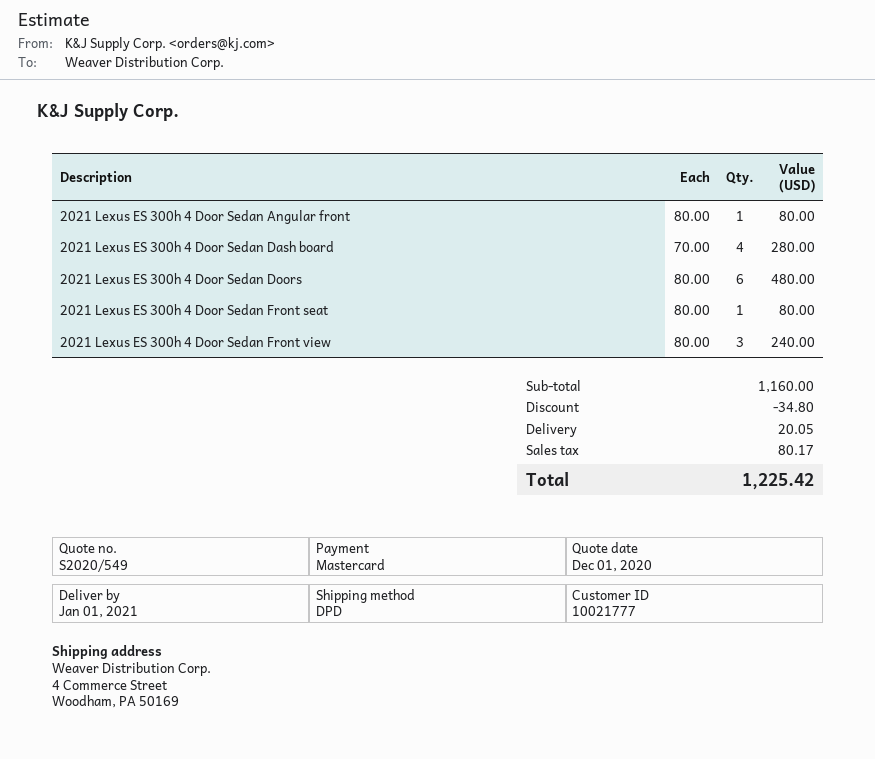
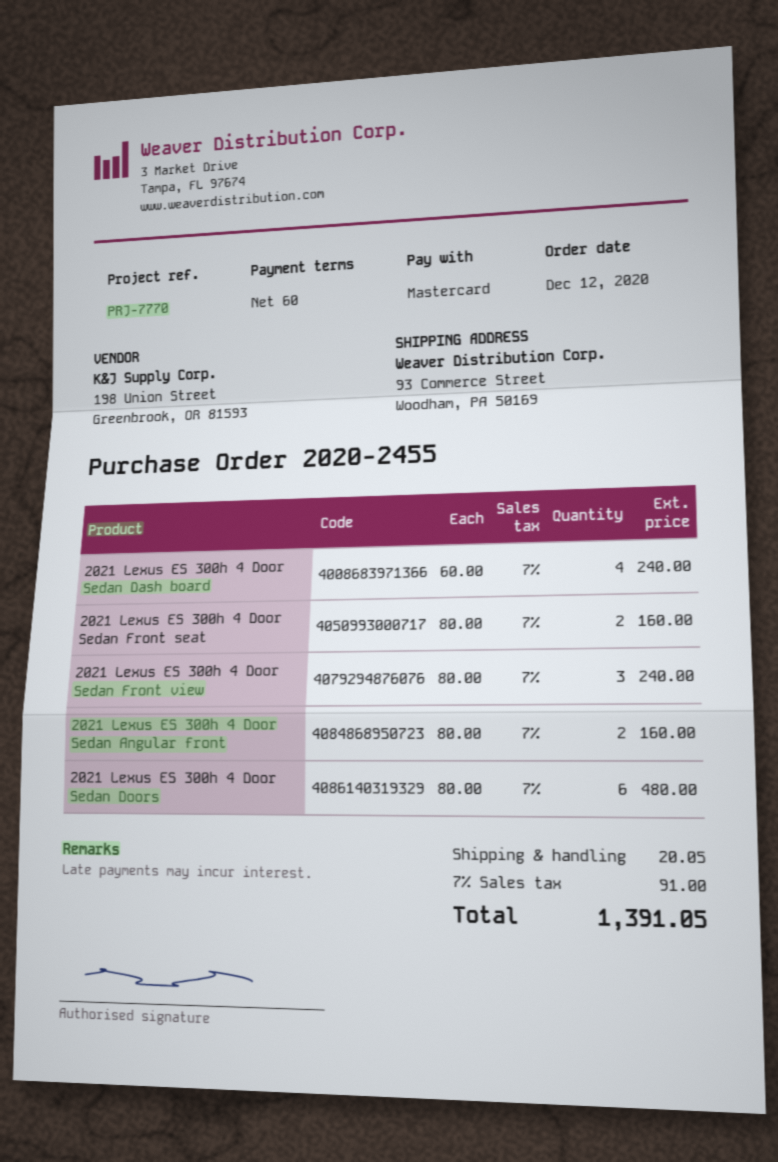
ship to: 4 Commerce Street, Woodham, PA 50169 -> 93 Commerce Street, Woodham, PA 50169
2021 Lexus ES 300h 4 Door Sedan Angular front: 1 x 80.00 = 80.00 -> 2 x 80.00 = 160.00
2021 Lexus ES 300h 4 Door Sedan Dash board: 4 x 70.00 = 280.00 -> 4 x 60.00 = 240.00
2021 Lexus ES 300h 4 Door Sedan Front seat: 1 x 80.00 = 80.00 -> 2 x 80.00 = 160.00
discount: 34.80 -> none
tax: 80.17 -> 91.00
total: 1225.42 -> 1391.05

